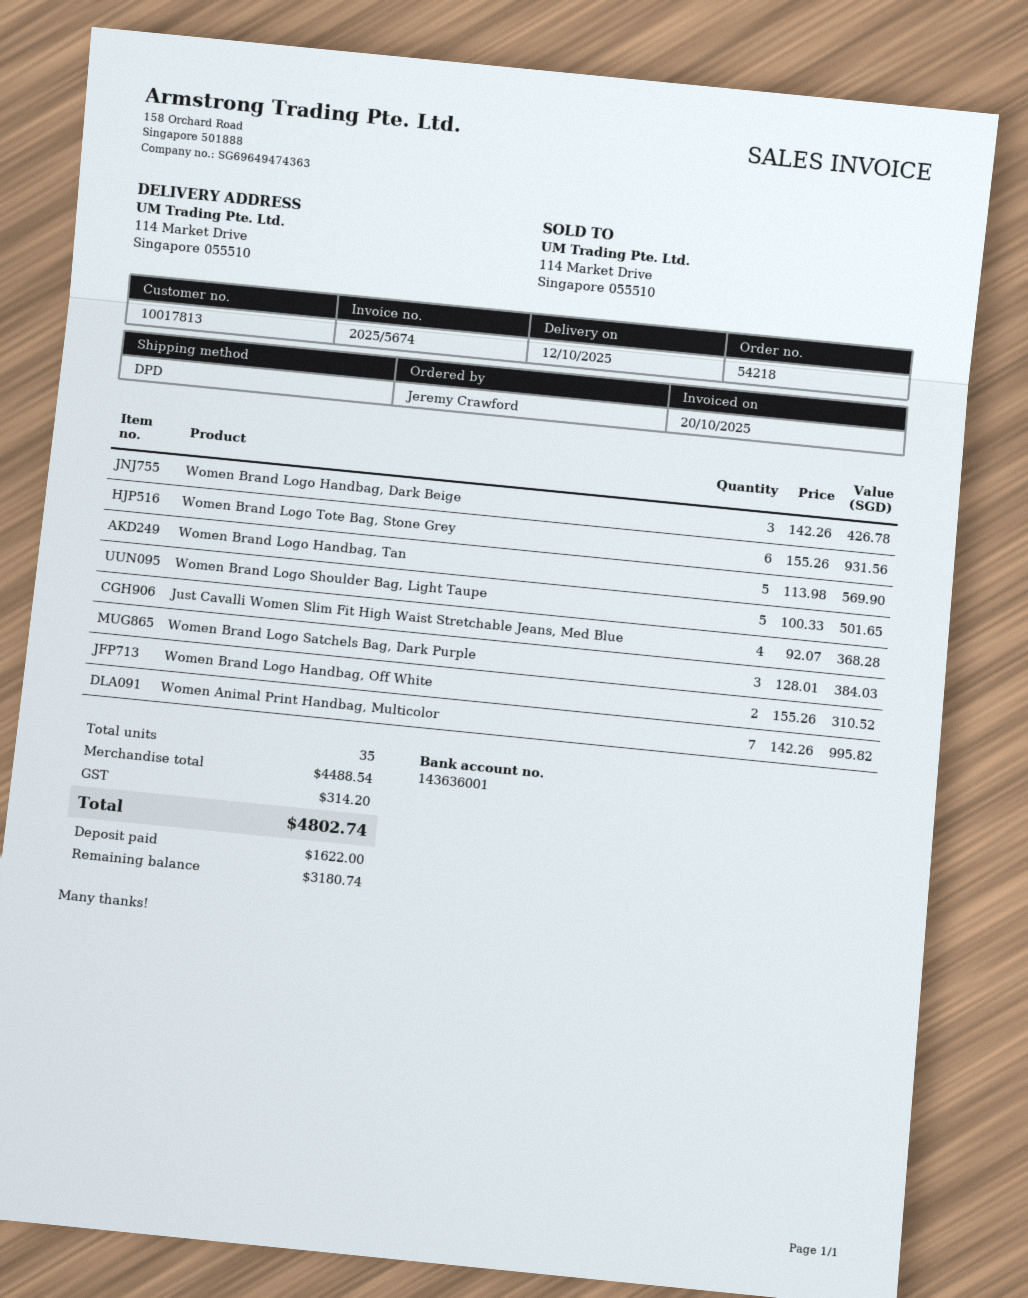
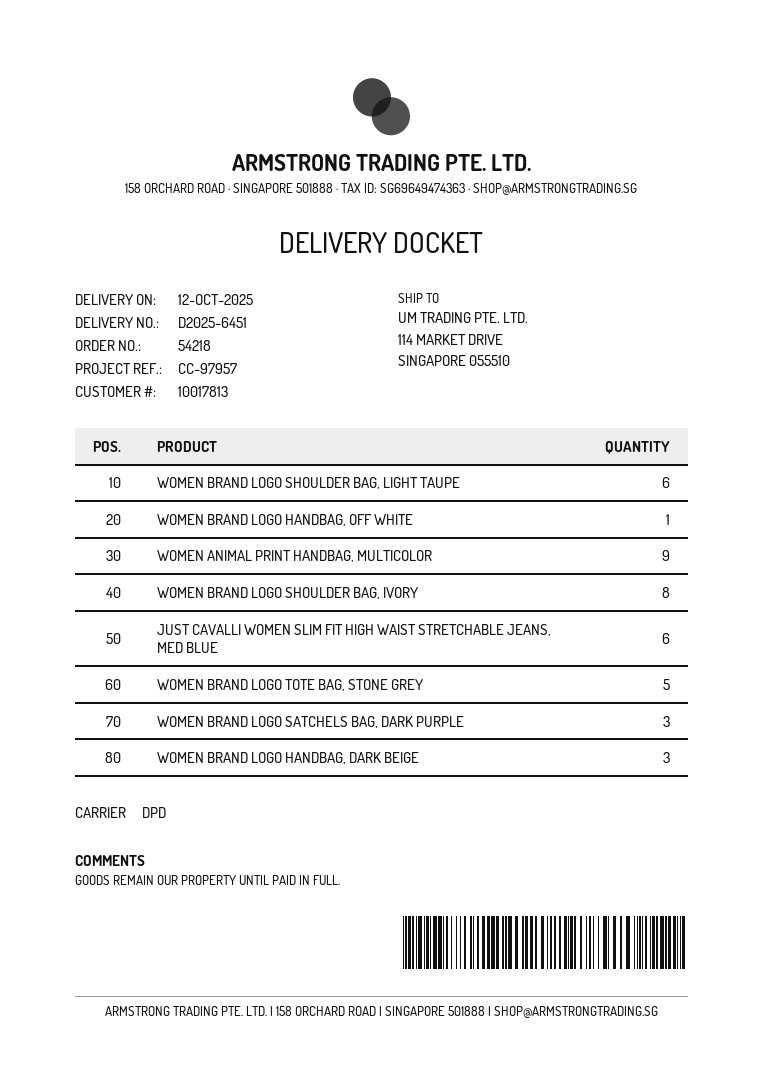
Women Brand Logo Tote Bag, Stone Grey: 6 -> 5
Women Brand Logo Handbag, Tan: 5 -> none
Women Brand Logo Shoulder Bag, Light Taupe: 5 -> 6
Just Cavalli Women Slim Fit High Waist Stretchable Jeans, Med Blue: 4 -> 6
Women Brand Logo Handbag, Off White: 2 -> 1
Women Animal Print Handbag, Multicolor: 7 -> 9
WOMEN BRAND LOGO SHOULDER BAG, IVORY: none -> 8

